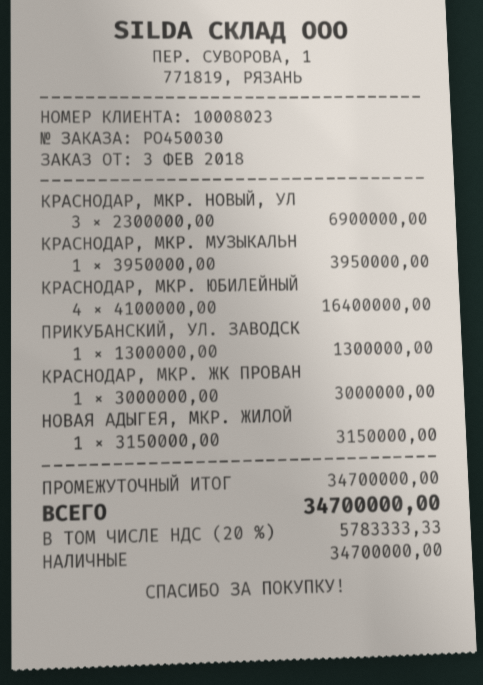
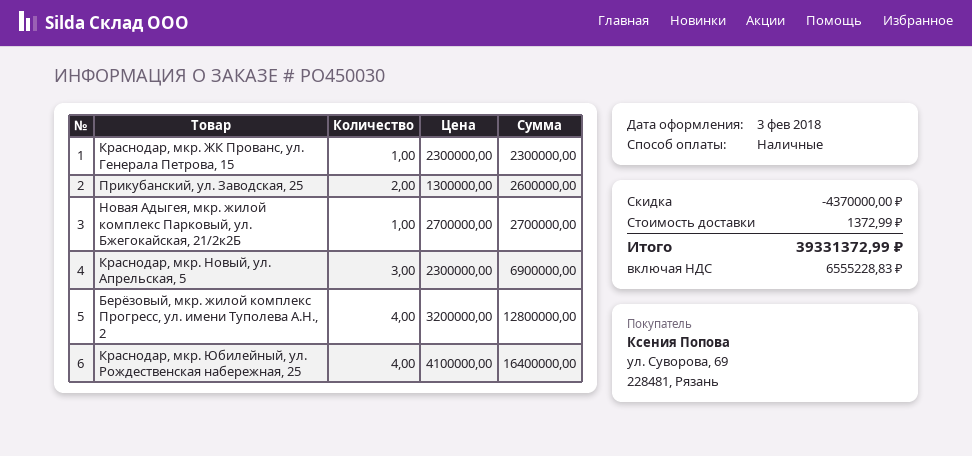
КРАСНОДАР, МКР. МУЗЫКАЛЬН: 1 x 3950000.00 = 3950000.00 -> none
ПРИКУБАНСКИЙ, УЛ. ЗАВОДСК: 1 x 1300000.00 = 1300000.00 -> 2 x 1300000.00 = 2600000.00
КРАСНОДАР, МКР. ЖК ПРОВАН: 1 x 3000000.00 = 3000000.00 -> 1 x 2300000.00 = 2300000.00
НОВАЯ АДЫГЕЯ, МКР. ЖИЛОЙ: 1 x 3150000.00 = 3150000.00 -> 1 x 2700000.00 = 2700000.00
Берёзовый, мкр. жилой комплекс Прогресс, ул. имени Туполева А.Н., 2: none -> 4 x 3200000.00 = 12800000.00
discount: none -> 4370000.00
shipping: none -> 1372.99
tax: 5783333.33 -> 6555228.83
total: 34700000.00 -> 39331372.99

